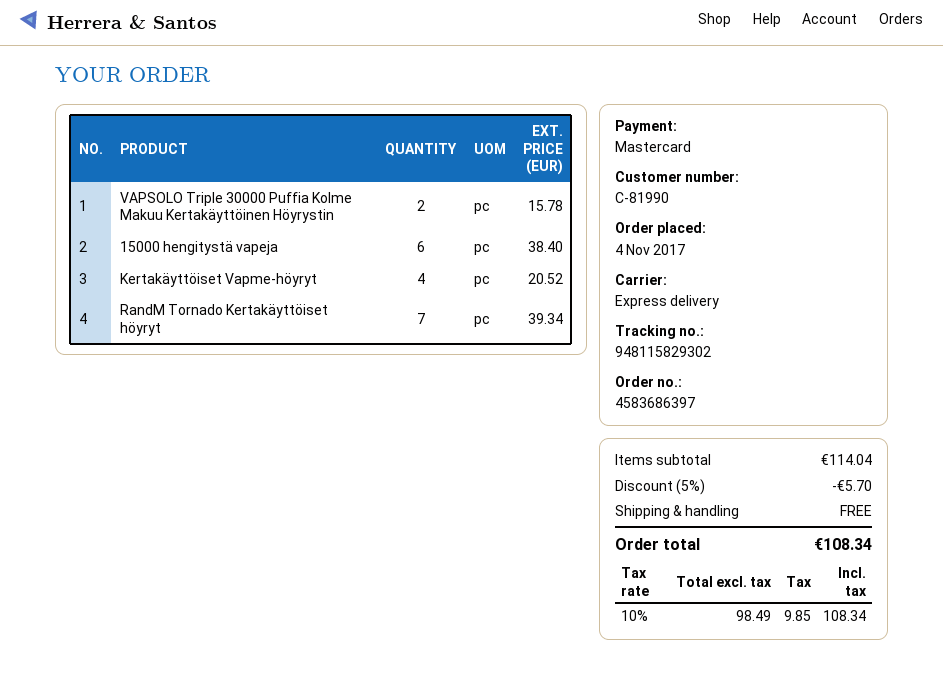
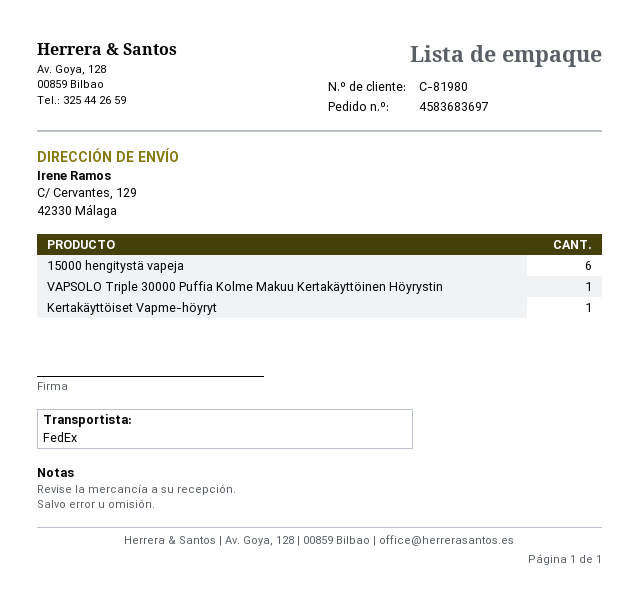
order number: 4583686397 -> 4583683697
customer number: C-81990 -> C-81980
shipping method: express -> FedEx
VAPSOLO Triple 30000 Puffia Kolme Makuu Kertakäyttöinen Höyrystin: 2 -> 1
Kertakäyttöiset Vapme-höyryt: 4 -> 1
RandM Tornado Kertakäyttöiset höyryt: 7 -> none

